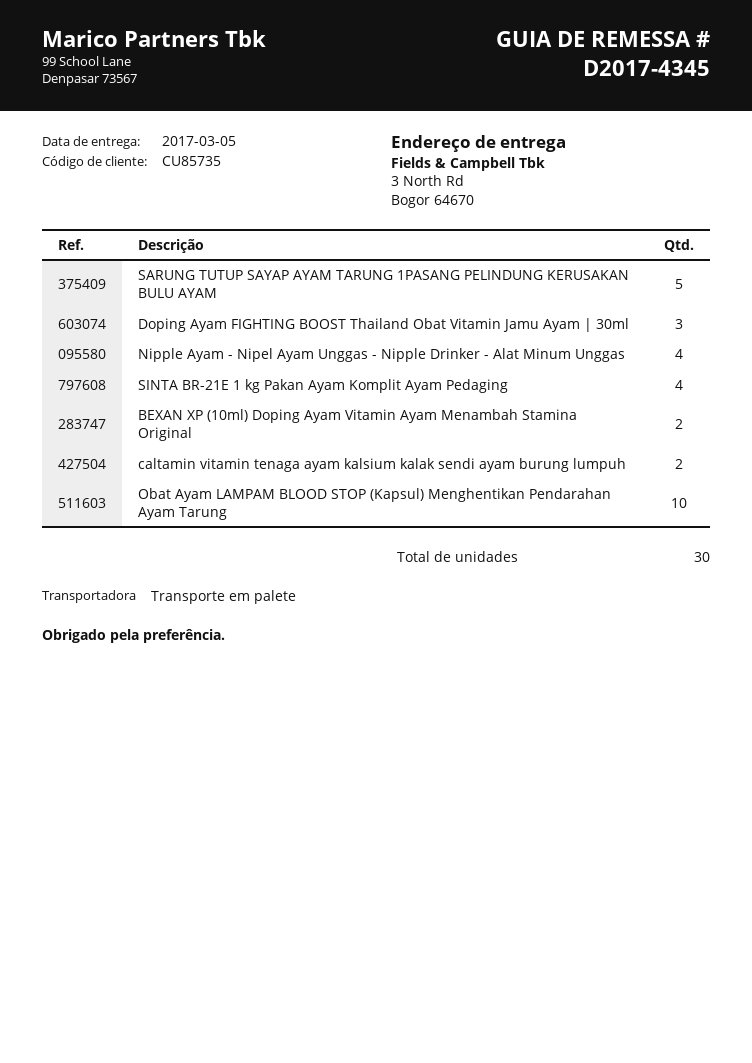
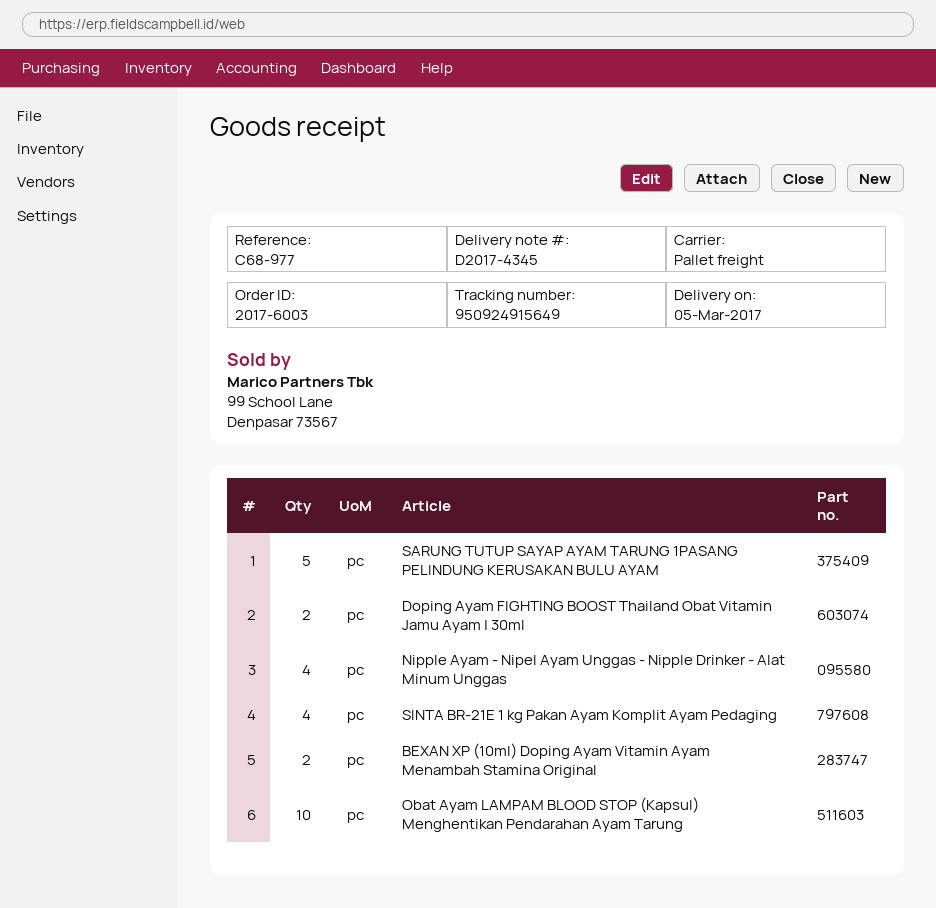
Doping Ayam FIGHTING BOOST Thailand Obat Vitamin Jamu Ayam | 30ml: 3 -> 2
caltamin vitamin tenaga ayam kalsium kalak sendi ayam burung lumpuh: 2 -> none

